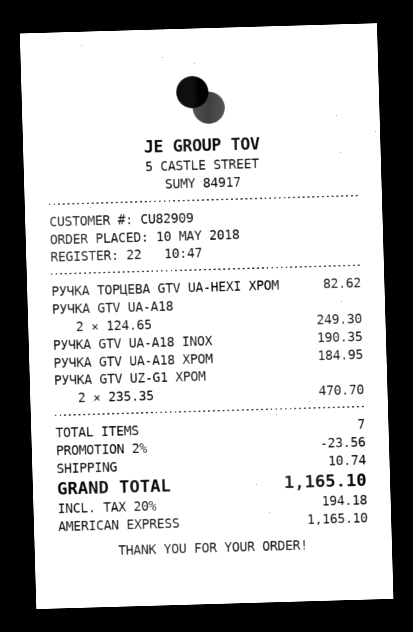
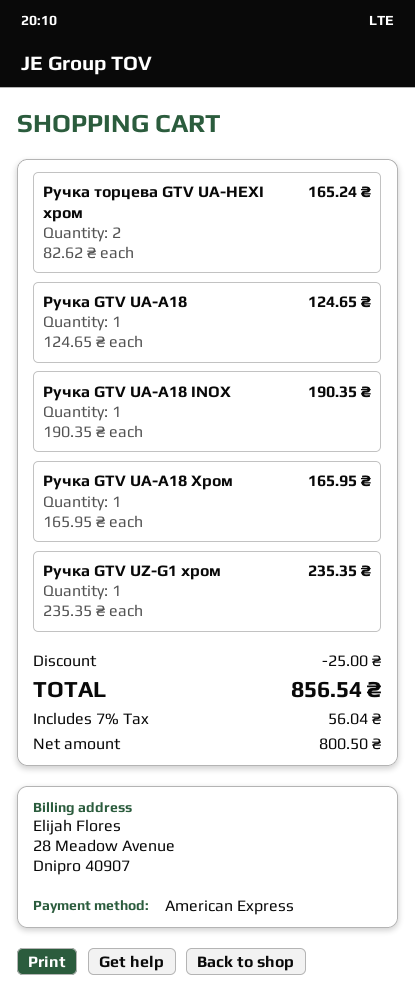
РУЧКА ТОРЦЕВА GTV UA-HEXI ХРОМ: 1 x 82.62 = 82.62 -> 2 x 82.62 = 165.24
РУЧКА GTV UA-A18: 2 x 124.65 = 249.30 -> 1 x 124.65 = 124.65
РУЧКА GTV UA-A18 ХРОМ: 1 x 184.95 = 184.95 -> 1 x 165.95 = 165.95
РУЧКА GTV UZ-G1 ХРОМ: 2 x 235.35 = 470.70 -> 1 x 235.35 = 235.35
discount: 23.56 -> 25.00
shipping: 10.74 -> none
tax: 20% = 194.18 -> 7% = 56.04
total: 1165.10 -> 856.54

